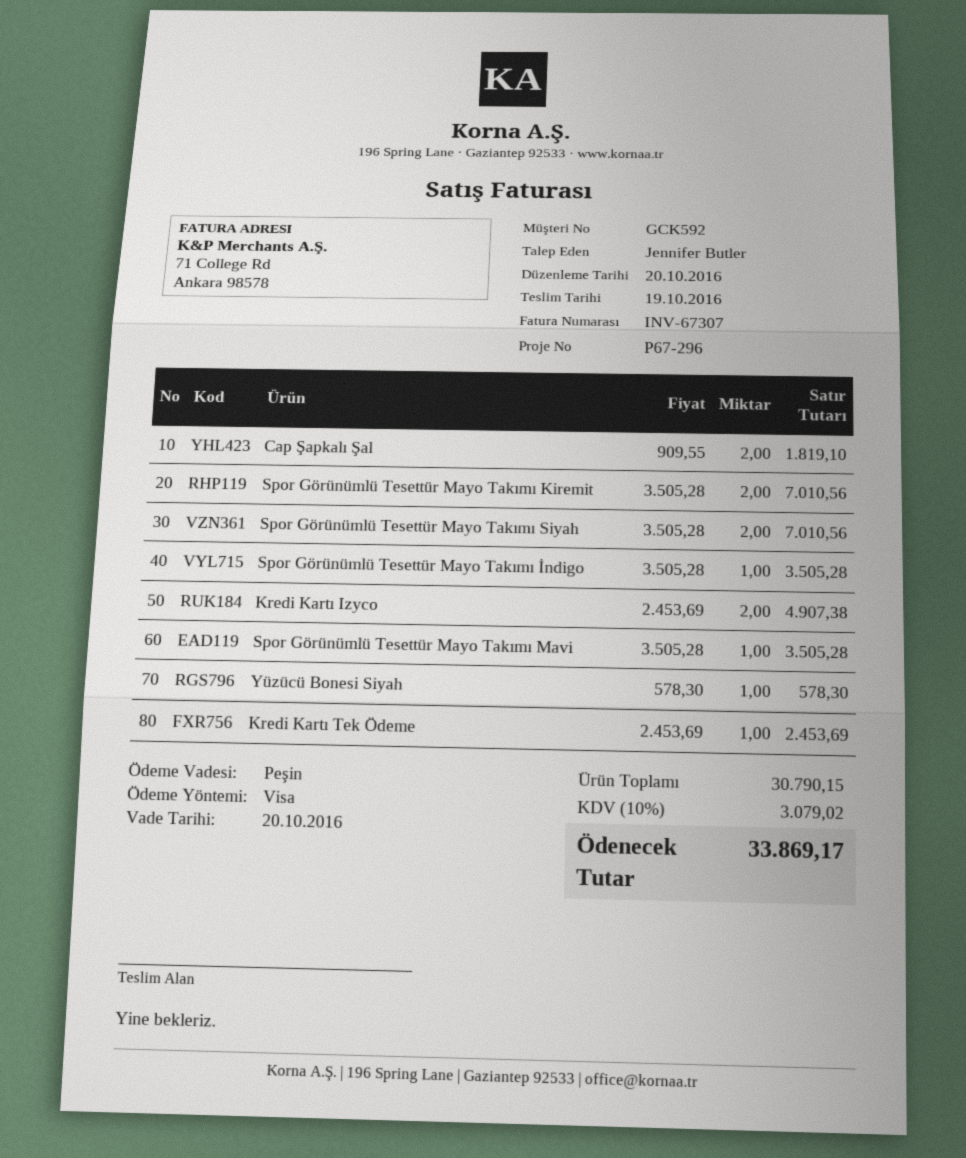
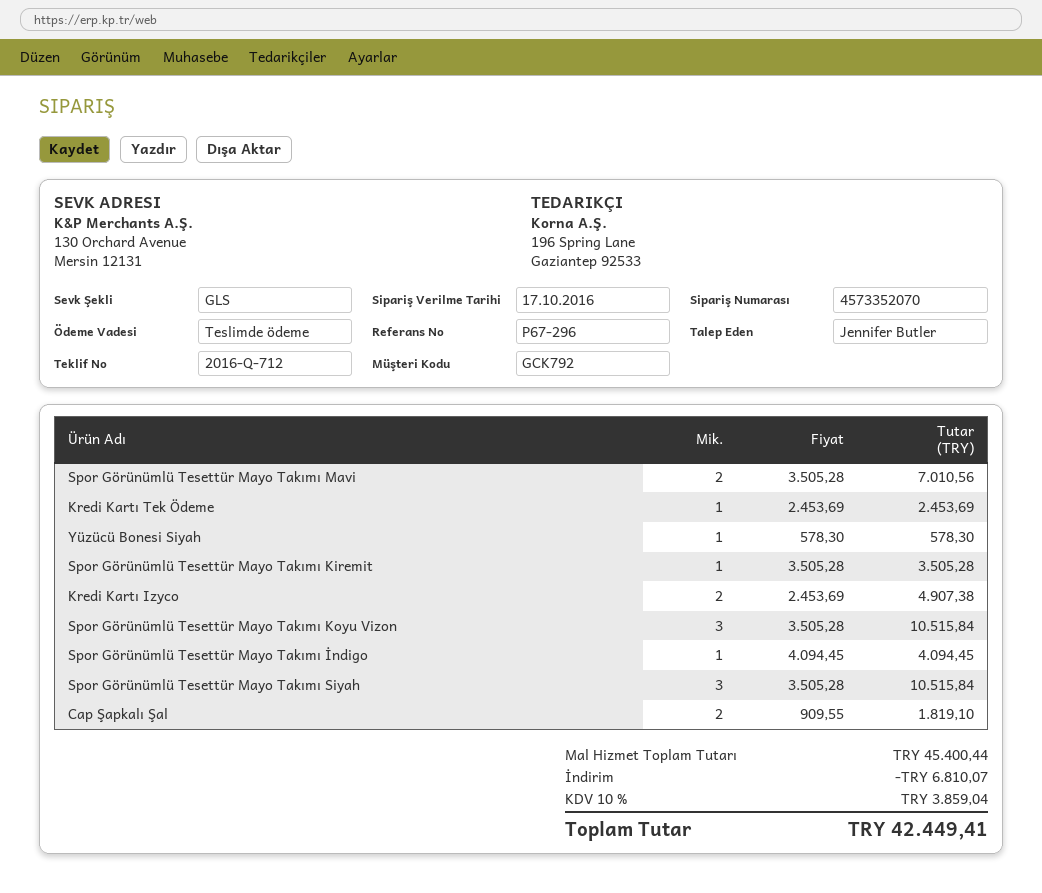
customer number: GCK592 -> GCK792
Spor Görünümlü Tesettür Mayo Takımı Kiremit: 2 x 3505.28 = 7010.56 -> 1 x 3505.28 = 3505.28
Spor Görünümlü Tesettür Mayo Takımı Siyah: 2 x 3505.28 = 7010.56 -> 3 x 3505.28 = 10515.84
Spor Görünümlü Tesettür Mayo Takımı İndigo: 1 x 3505.28 = 3505.28 -> 1 x 4094.45 = 4094.45
Spor Görünümlü Tesettür Mayo Takımı Mavi: 1 x 3505.28 = 3505.28 -> 2 x 3505.28 = 7010.56
Spor Görünümlü Tesettür Mayo Takımı Koyu Vizon: none -> 3 x 3505.28 = 10515.84
subtotal: 30790.15 -> 45400.44
discount: none -> 6810.07
tax: 10% = 3079.02 -> 10% = 3859.04
total: 33869.17 -> 42449.41

